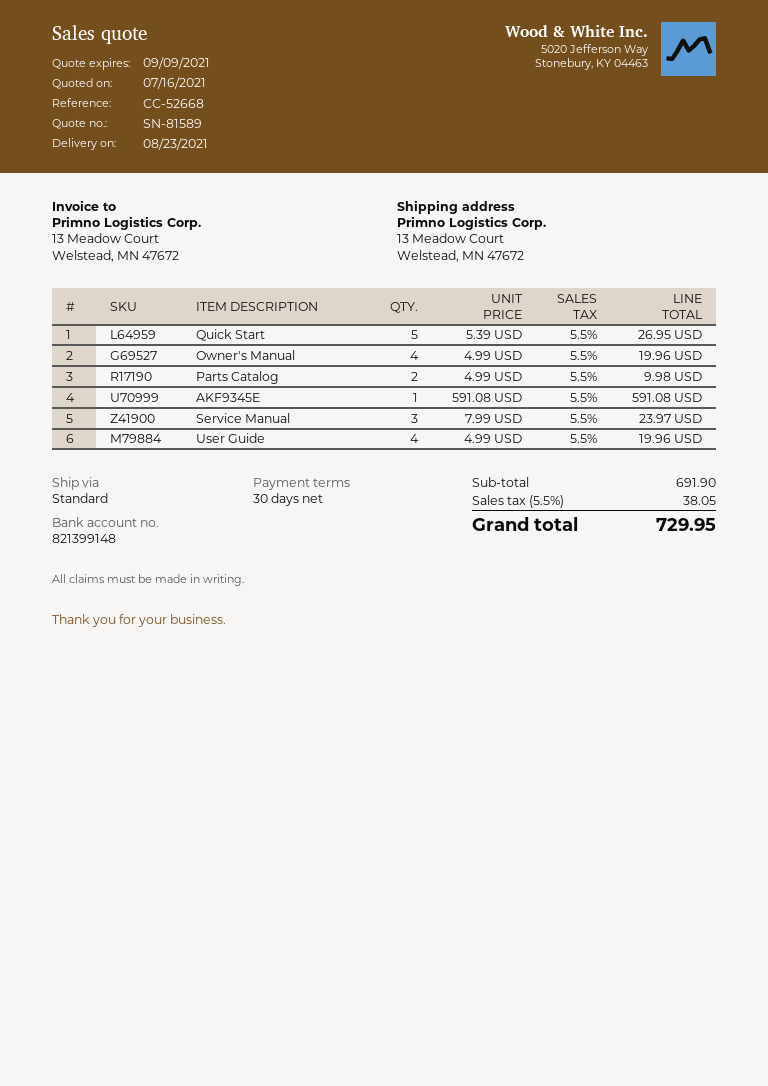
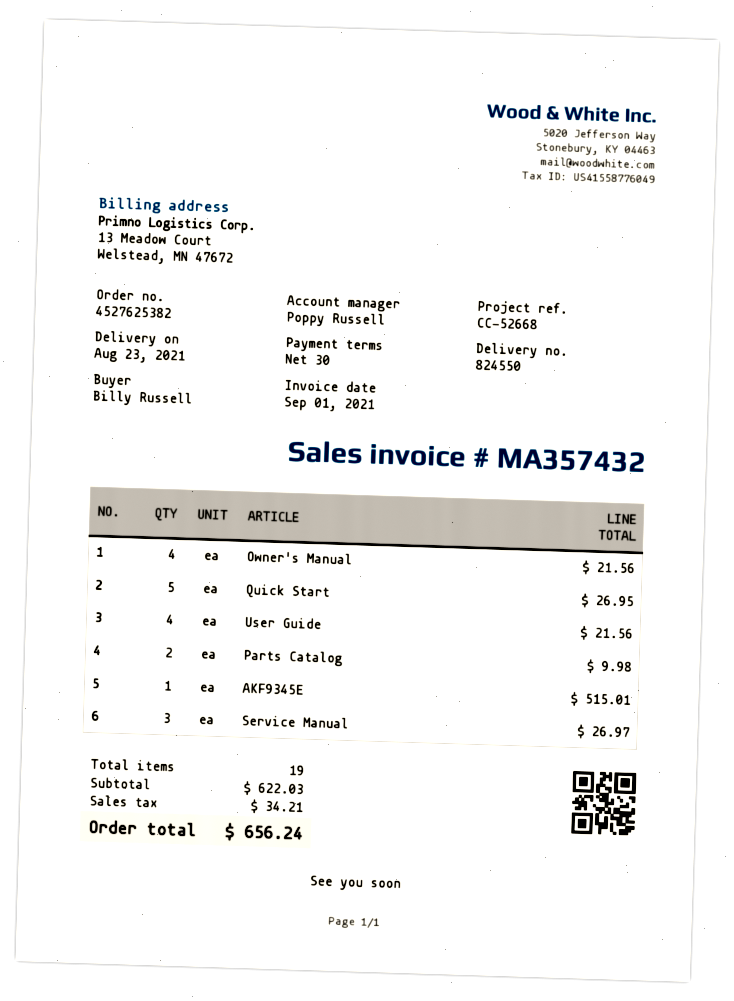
Owner's Manual: 4 for 19.96 -> 4 for 21.56
AKF9345E: 1 for 591.08 -> 1 for 515.01
Service Manual: 3 for 23.97 -> 3 for 26.97
User Guide: 4 for 19.96 -> 4 for 21.56
subtotal: 691.90 -> 622.03
tax: 38.05 -> 34.21
total: 729.95 -> 656.24

